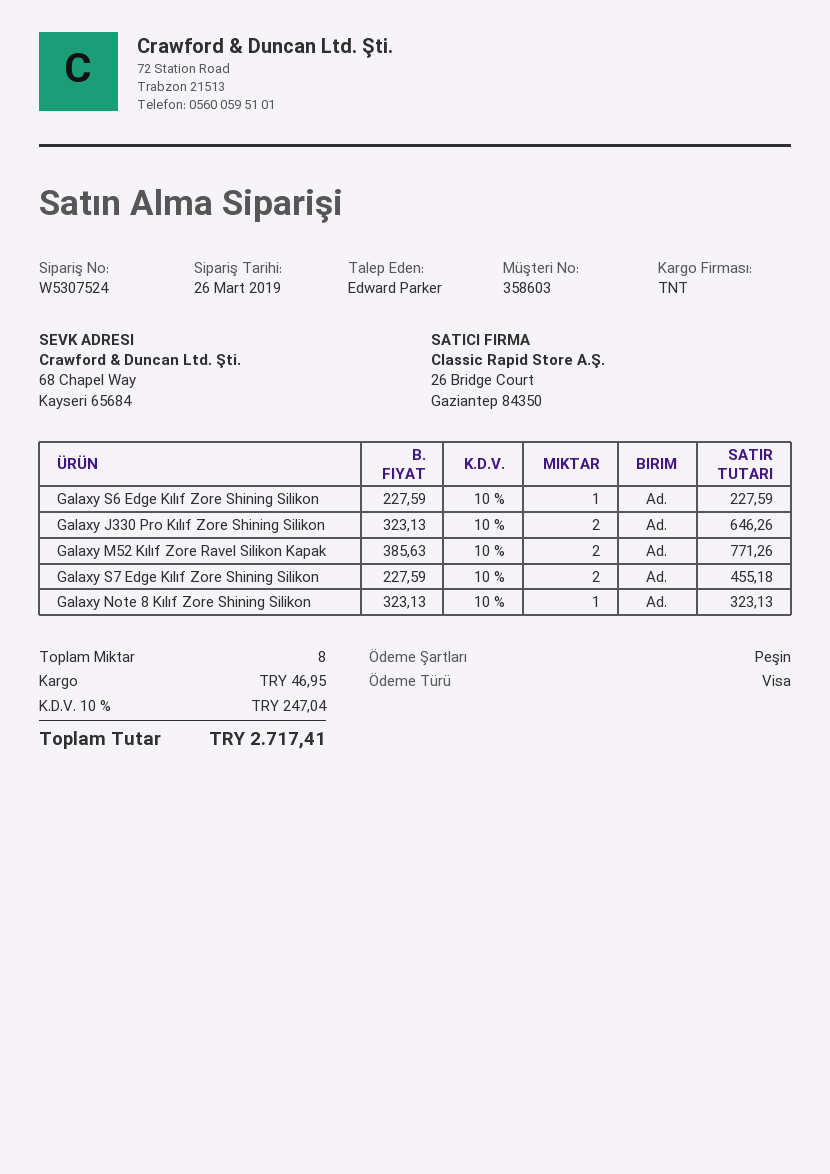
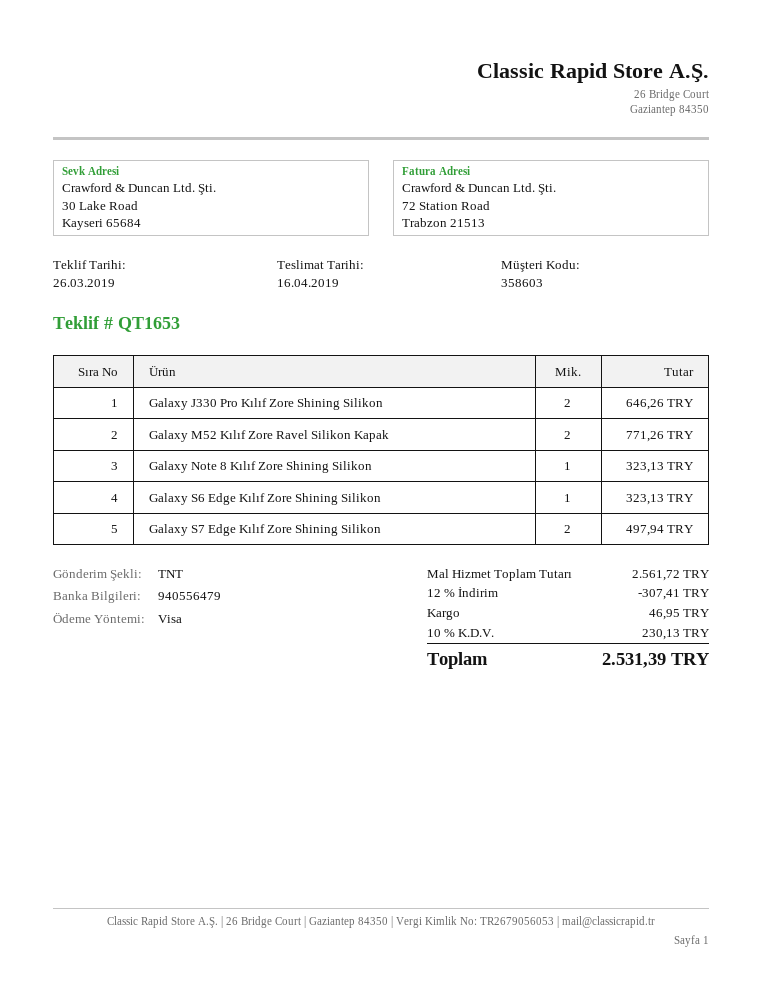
ship to: 68 Chapel Way, Kayseri 65684 -> 30 Lake Road, Kayseri 65684
Galaxy S6 Edge Kılıf Zore Shining Silikon: 1 for 227.59 -> 1 for 323.13
Galaxy S7 Edge Kılıf Zore Shining Silikon: 2 for 455.18 -> 2 for 497.94
discount: none -> 12% = 307.41
tax: 10% = 247.04 -> 10% = 230.13
total: 2717.41 -> 2531.39

